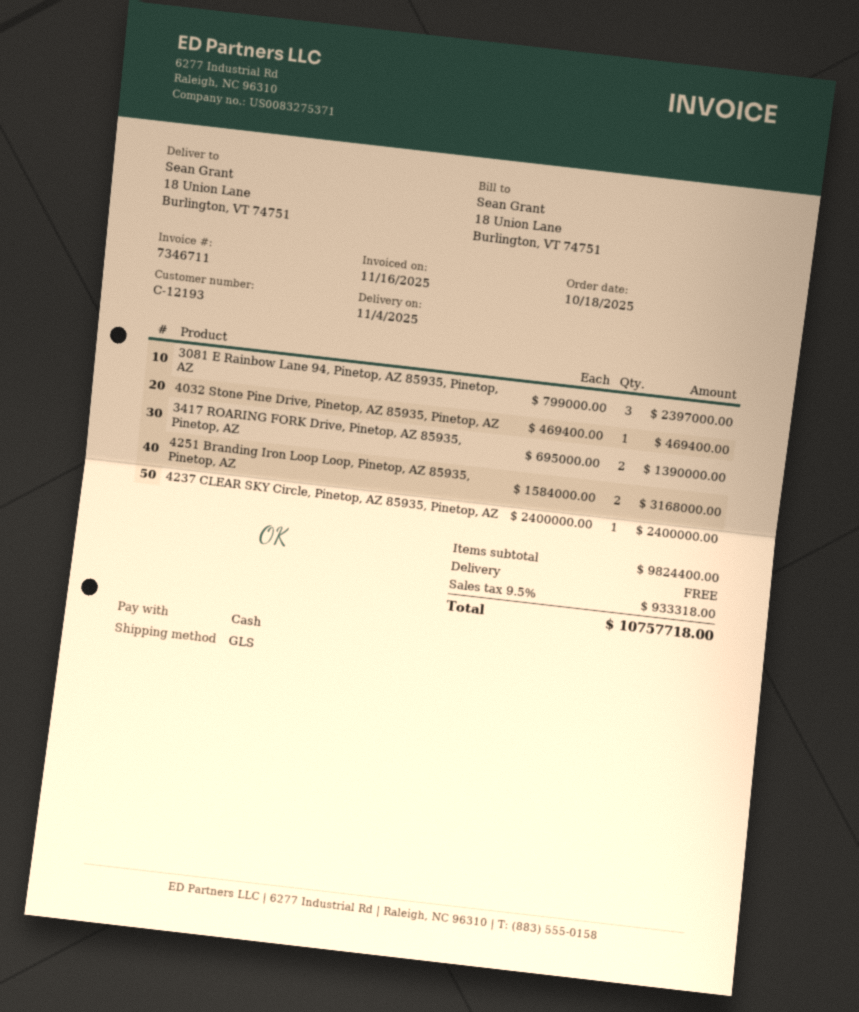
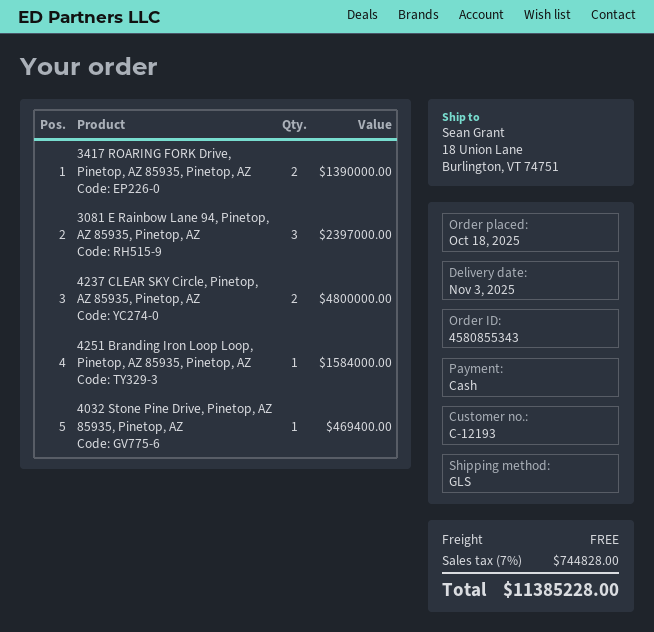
delivery date: 2025-11-04 -> 2025-11-03
4251 Branding Iron Loop Loop, Pinetop, AZ 85935, Pinetop, AZ: 2 for 3168000.00 -> 1 for 1584000.00
4237 CLEAR SKY Circle, Pinetop, AZ 85935, Pinetop, AZ: 1 for 2400000.00 -> 2 for 4800000.00
tax: 9.5% = 933318.00 -> 7% = 744828.00
total: 10757718.00 -> 11385228.00

